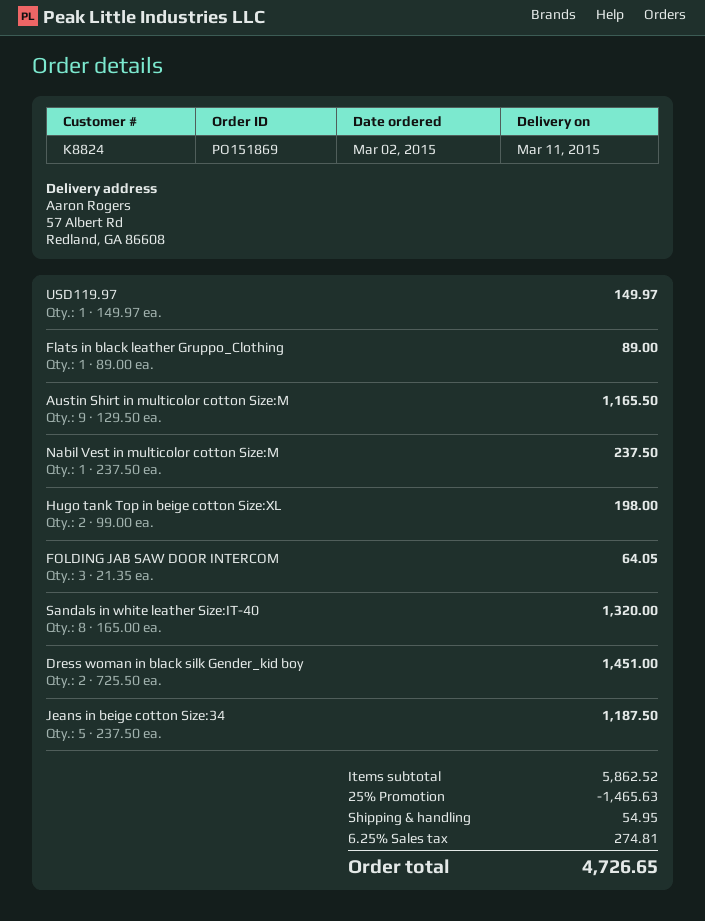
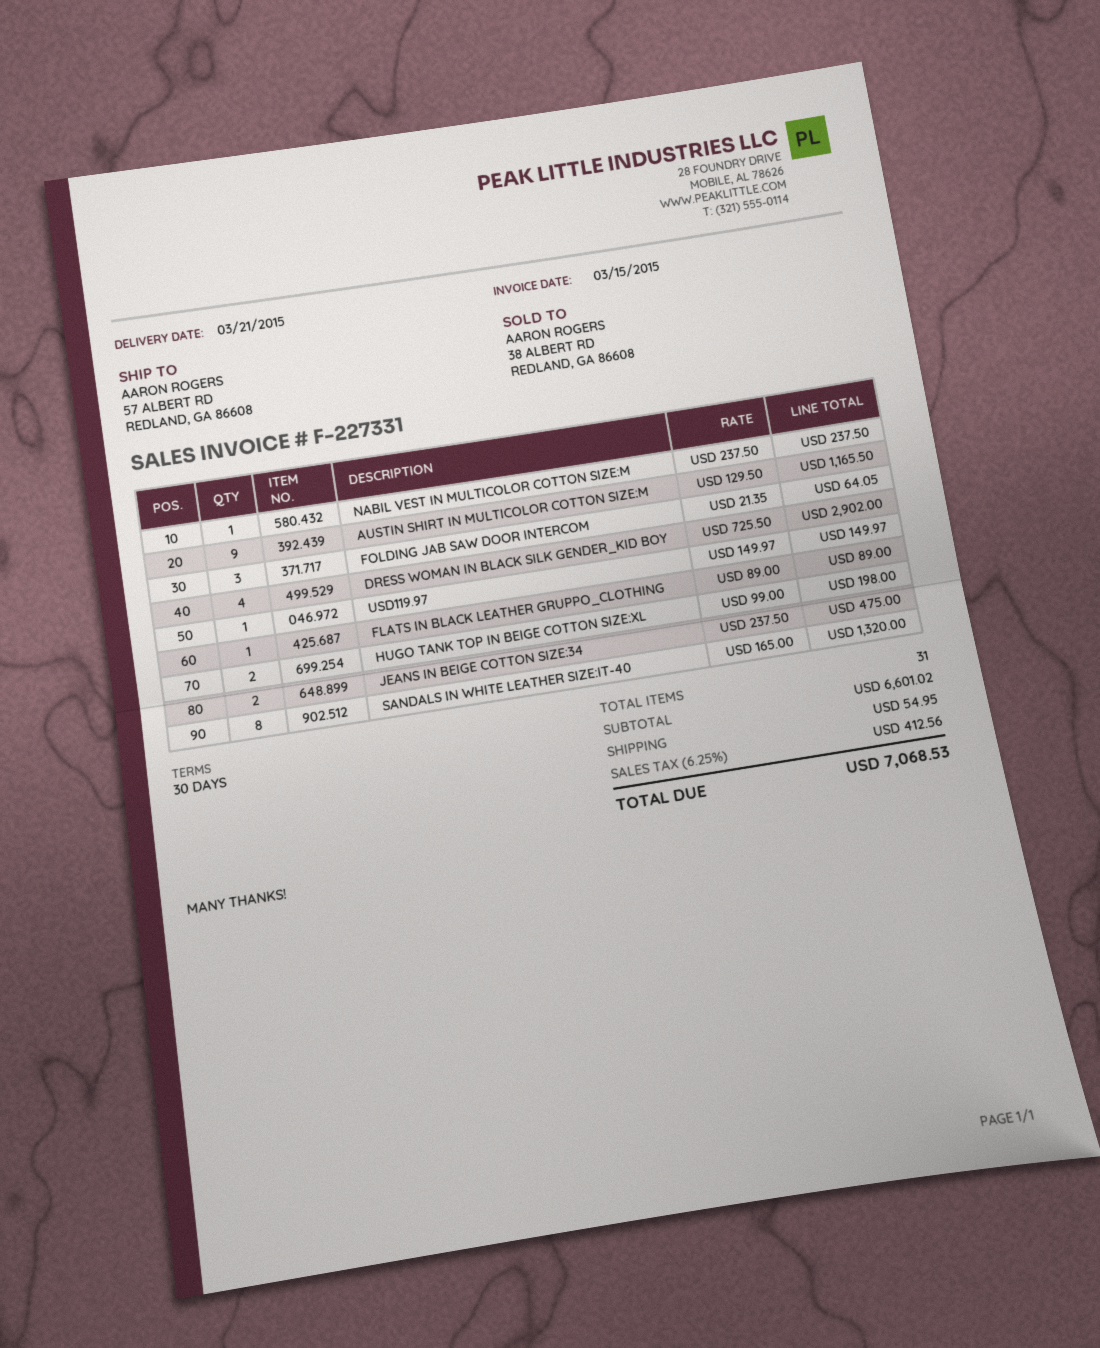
delivery date: 2015-03-11 -> 2015-03-21
Dress woman in black silk Gender_kid boy: 2 x 725.50 = 1451.00 -> 4 x 725.50 = 2902.00
Jeans in beige cotton Size:34: 5 x 237.50 = 1187.50 -> 2 x 237.50 = 475.00
subtotal: 5862.52 -> 6601.02
discount: 25% = 1465.63 -> none
tax: 6.25% = 274.81 -> 6.25% = 412.56
total: 4726.65 -> 7068.53

